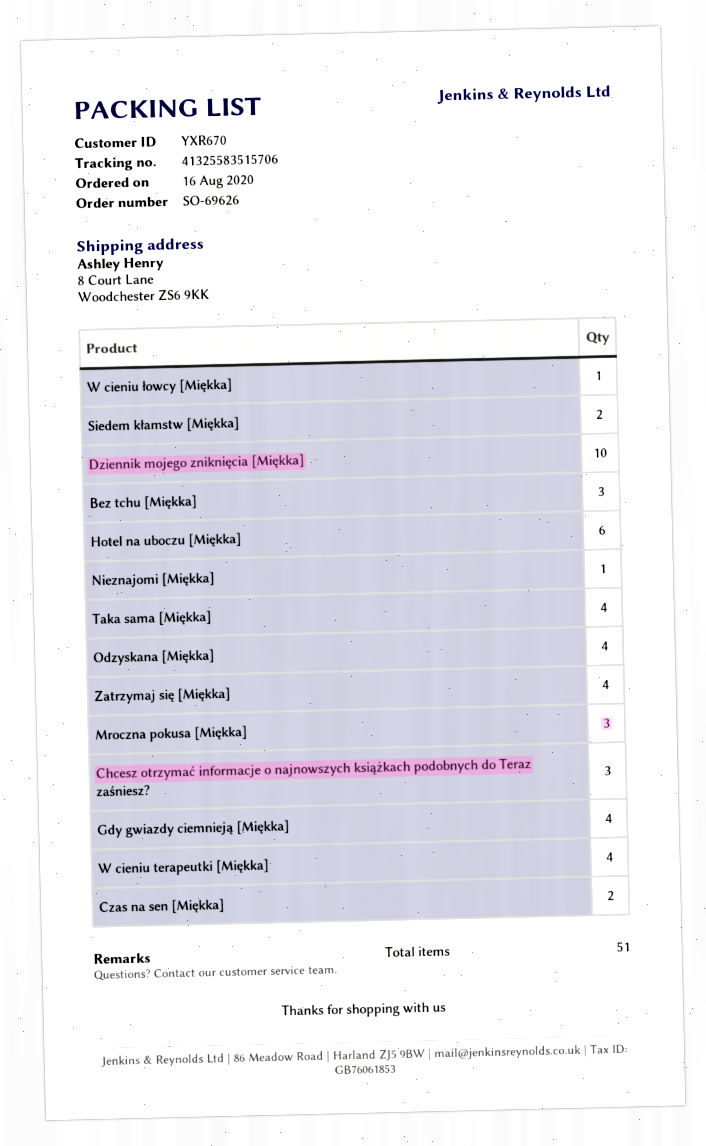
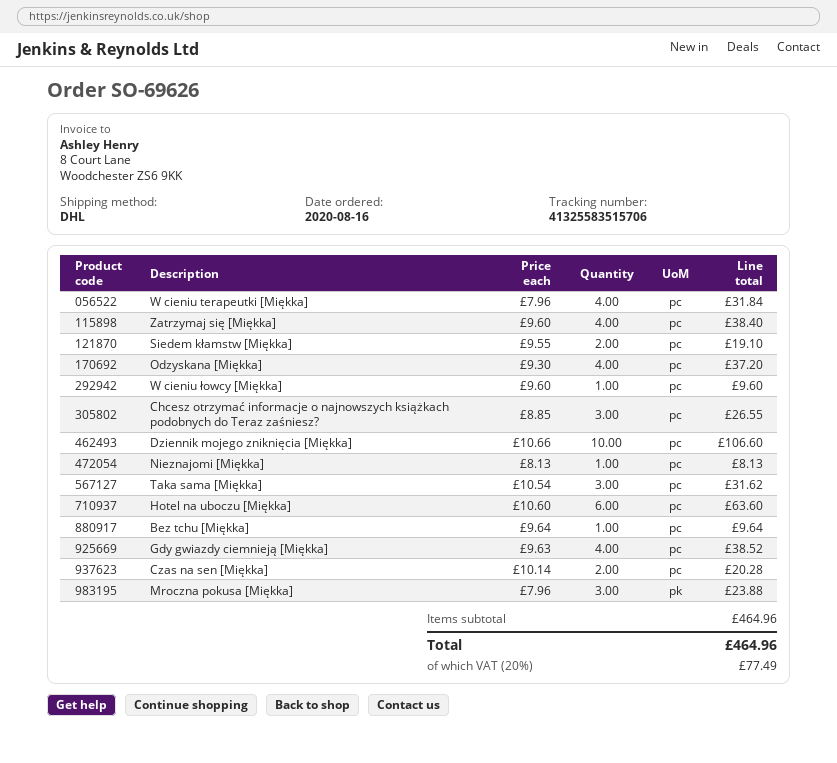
Bez tchu [Miękka]: 3 -> 1
Taka sama [Miękka]: 4 -> 3

